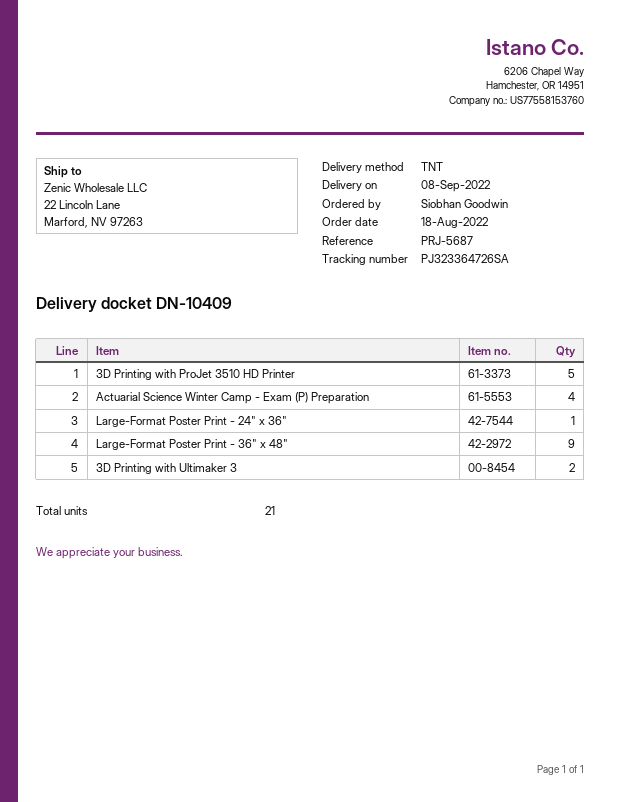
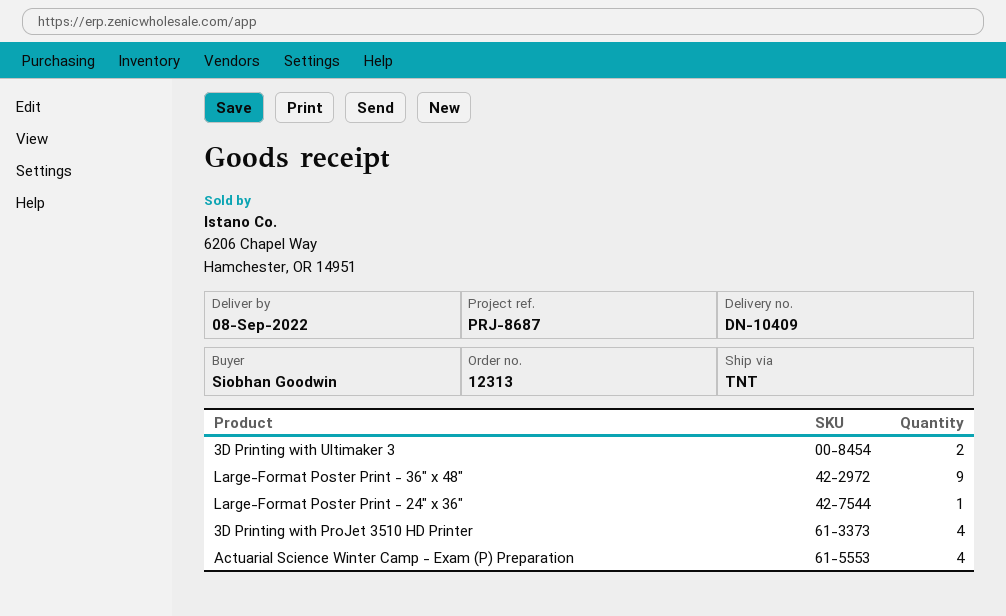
reference: PRJ-5687 -> PRJ-8687
3D Printing with ProJet 3510 HD Printer: 5 -> 4

